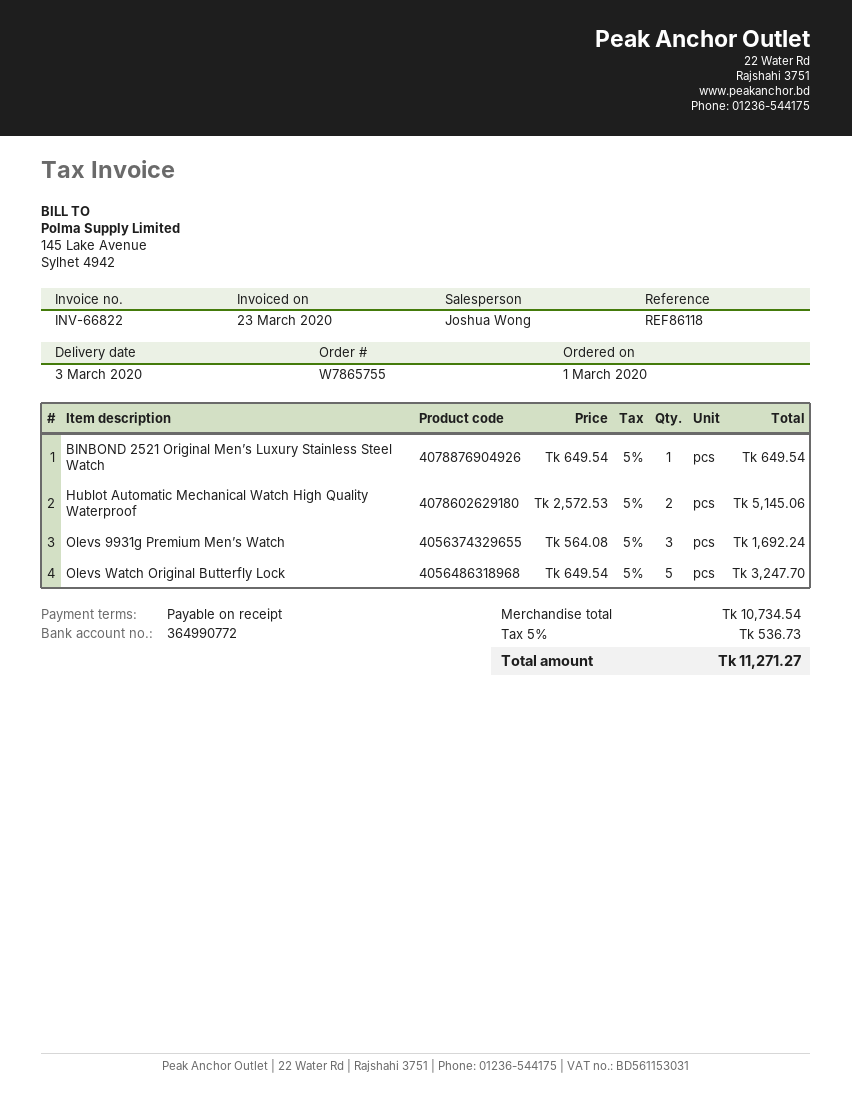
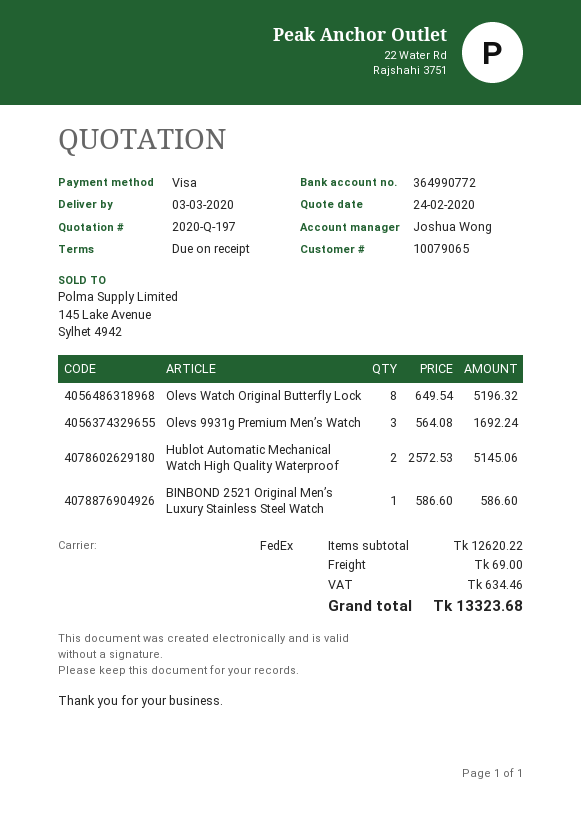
BINBOND 2521 Original Men’s Luxury Stainless Steel Watch: 1 x 649.54 = 649.54 -> 1 x 586.60 = 586.60
Olevs Watch Original Butterfly Lock: 5 x 649.54 = 3247.70 -> 8 x 649.54 = 5196.32
subtotal: 10734.54 -> 12620.22
shipping: none -> 69.00
tax: 536.73 -> 634.46
total: 11271.27 -> 13323.68

